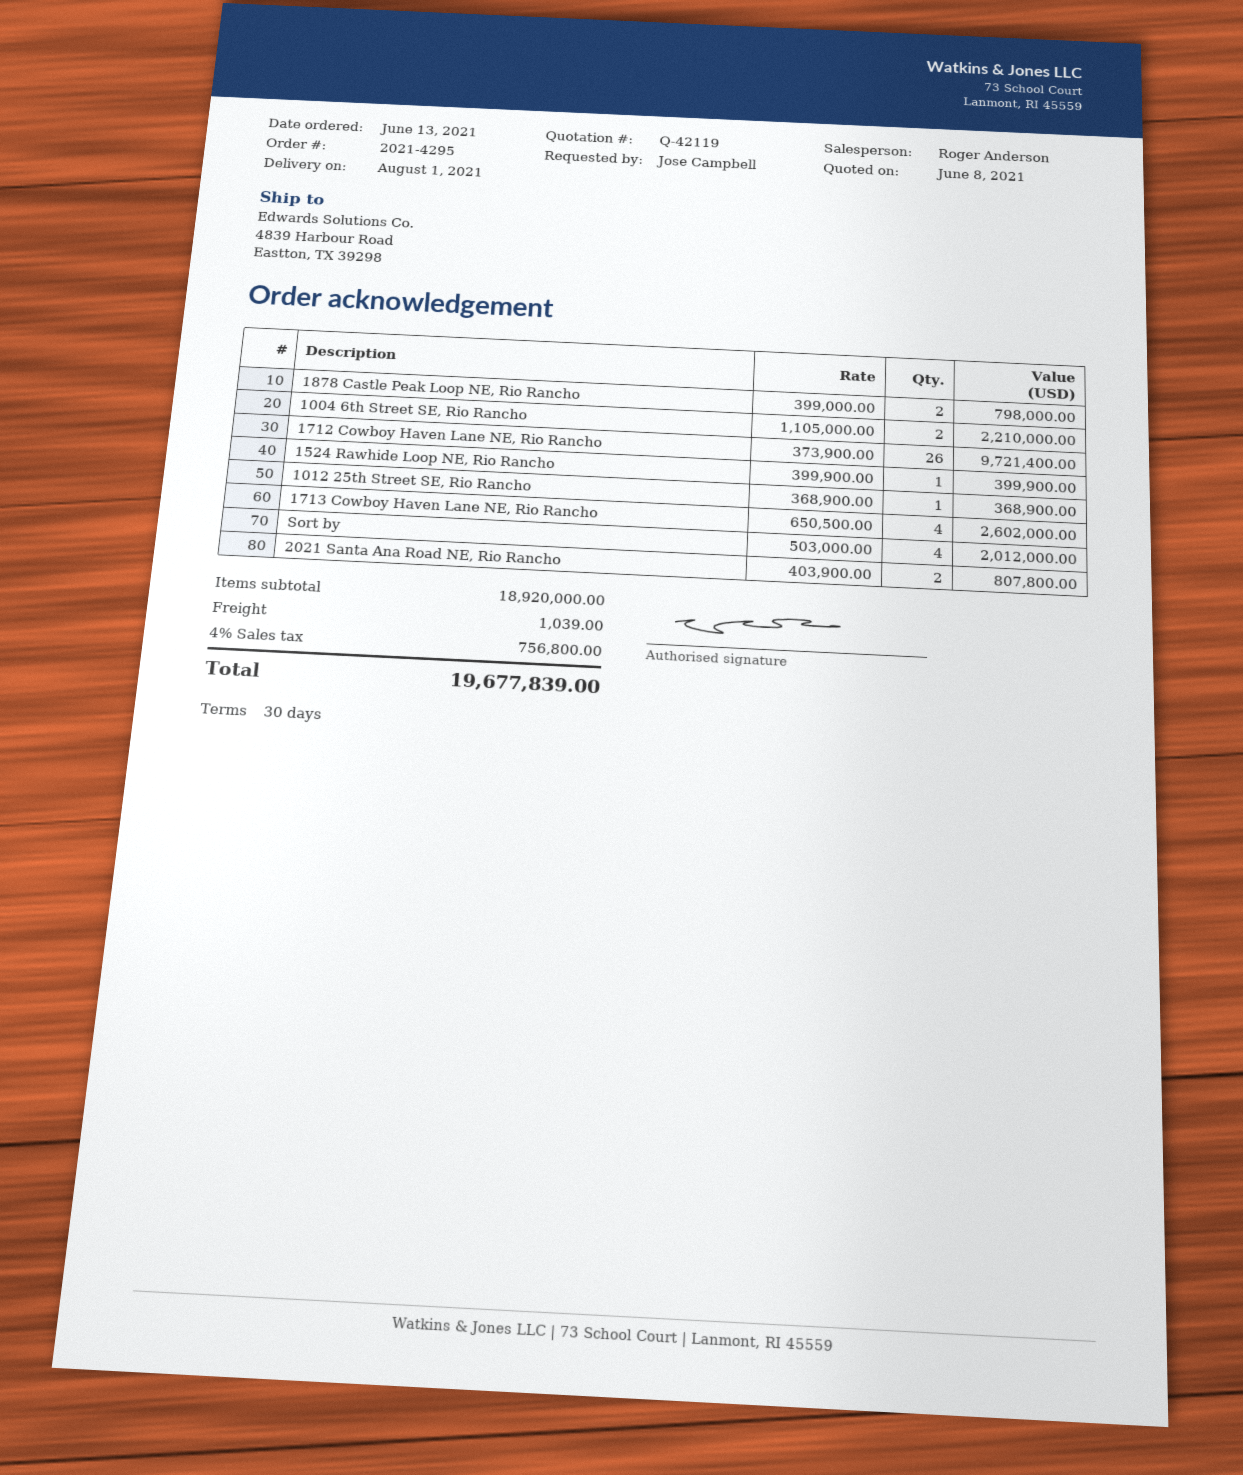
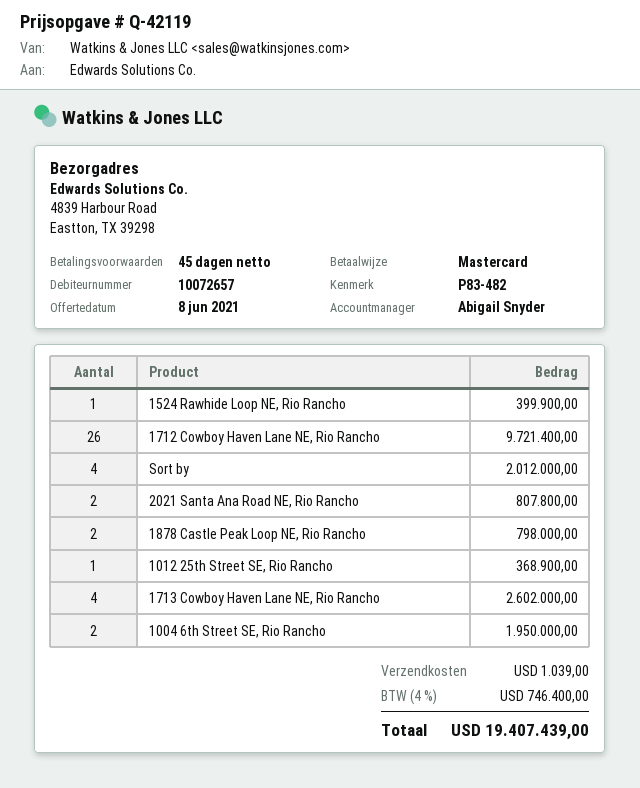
payment terms: 30 days -> 45 days
sales rep: Roger Anderson -> Abigail Snyder
1004 6th Street SE, Rio Rancho: 2 for 2210000.00 -> 2 for 1950000.00
tax: 4% = 756800.00 -> 4% = 746400.00
total: 19677839.00 -> 19407439.00

